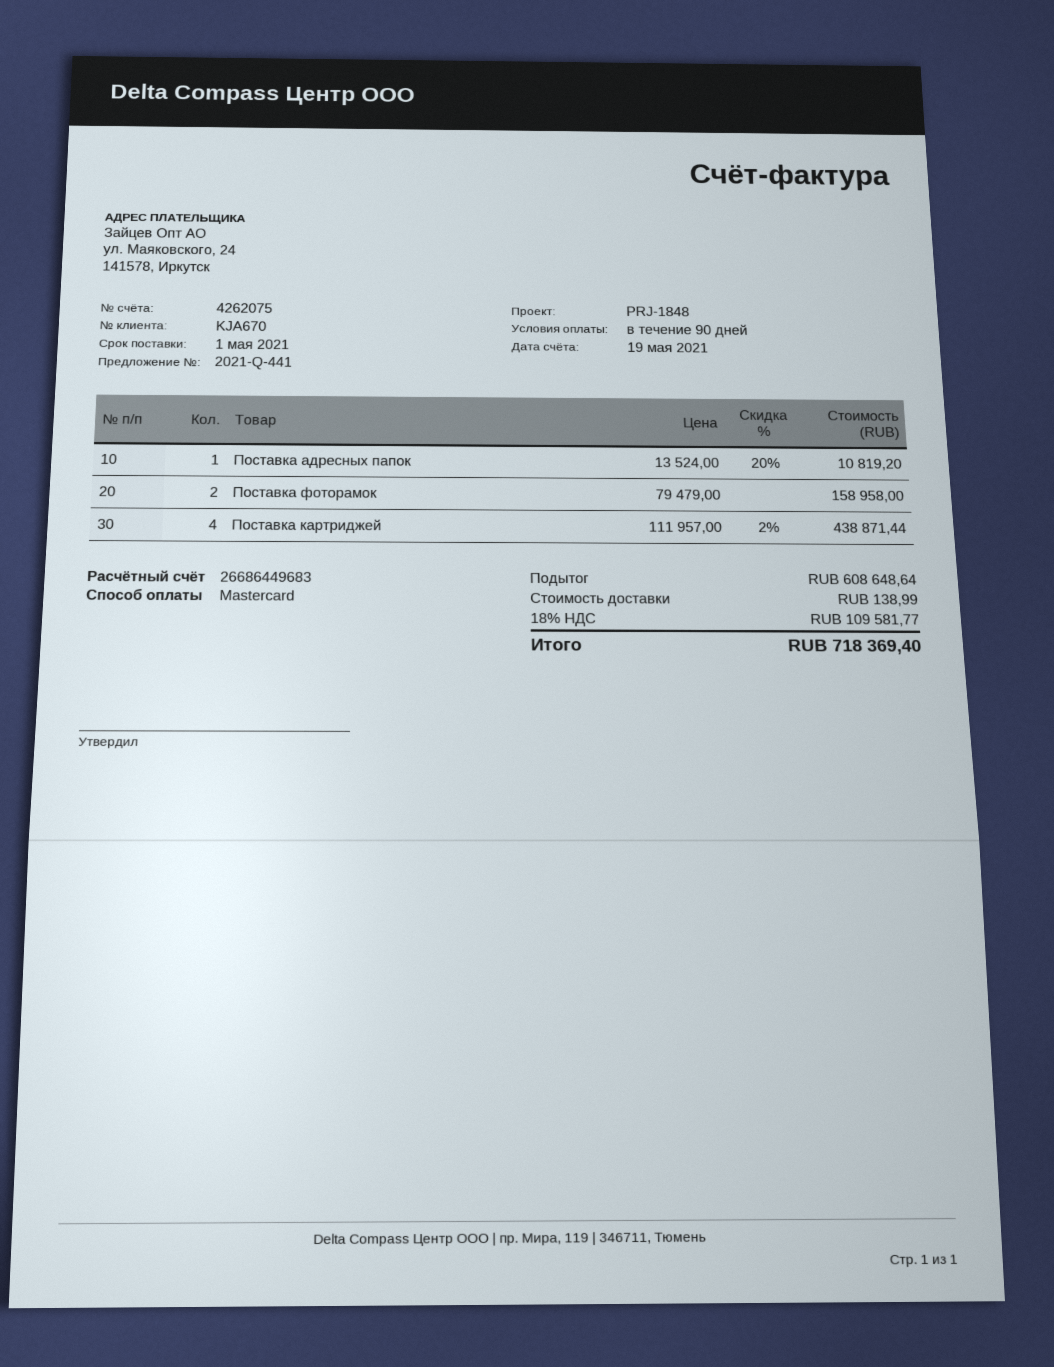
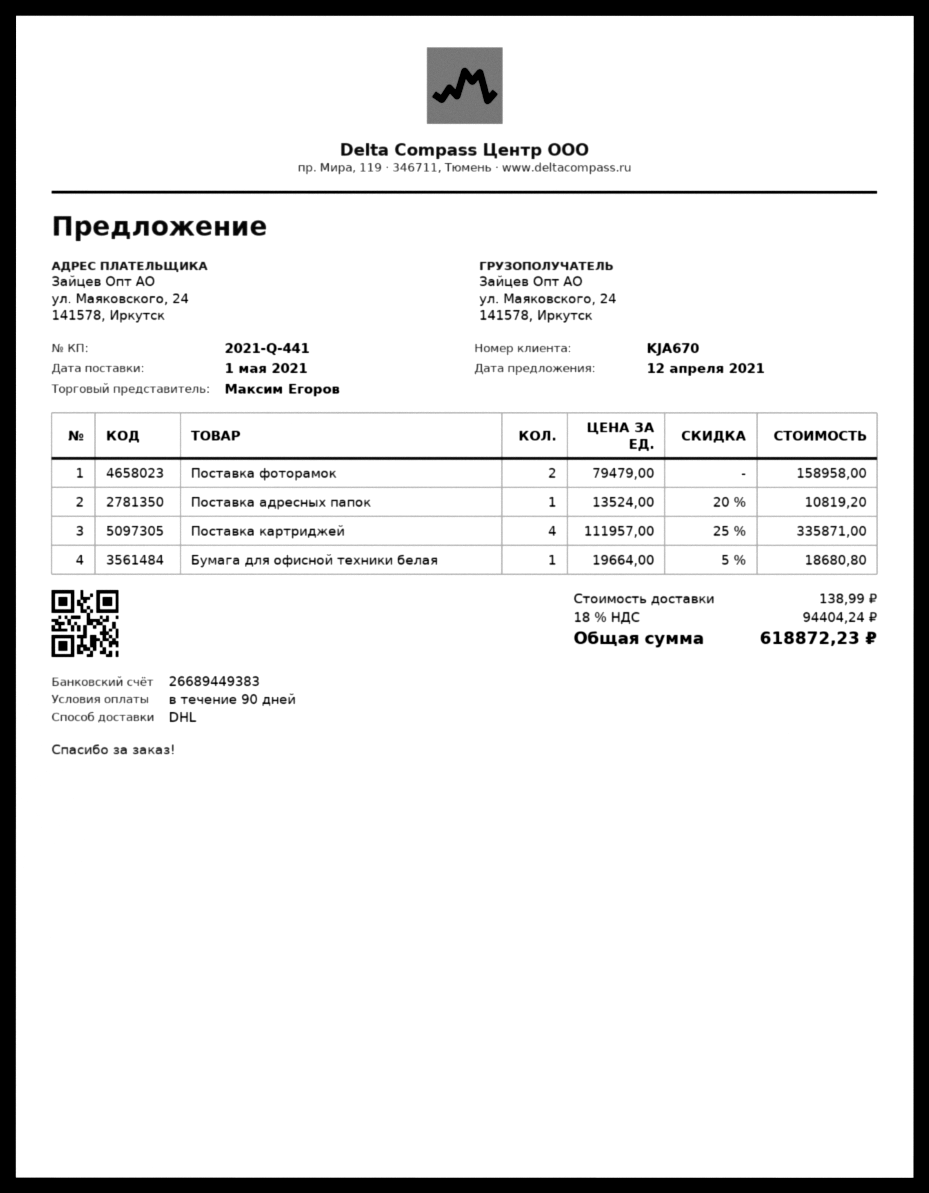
bank account: 26686449683 -> 26689449383
Поставка картриджей: 4 x 111957.00 - 2% = 438871.44 -> 4 x 111957.00 - 25% = 335871.00
Бумага для офисной техники белая: none -> 1 x 19664.00 - 5% = 18680.80
tax: 18% = 109581.77 -> 18% = 94404.24
total: 718369.40 -> 618872.23

